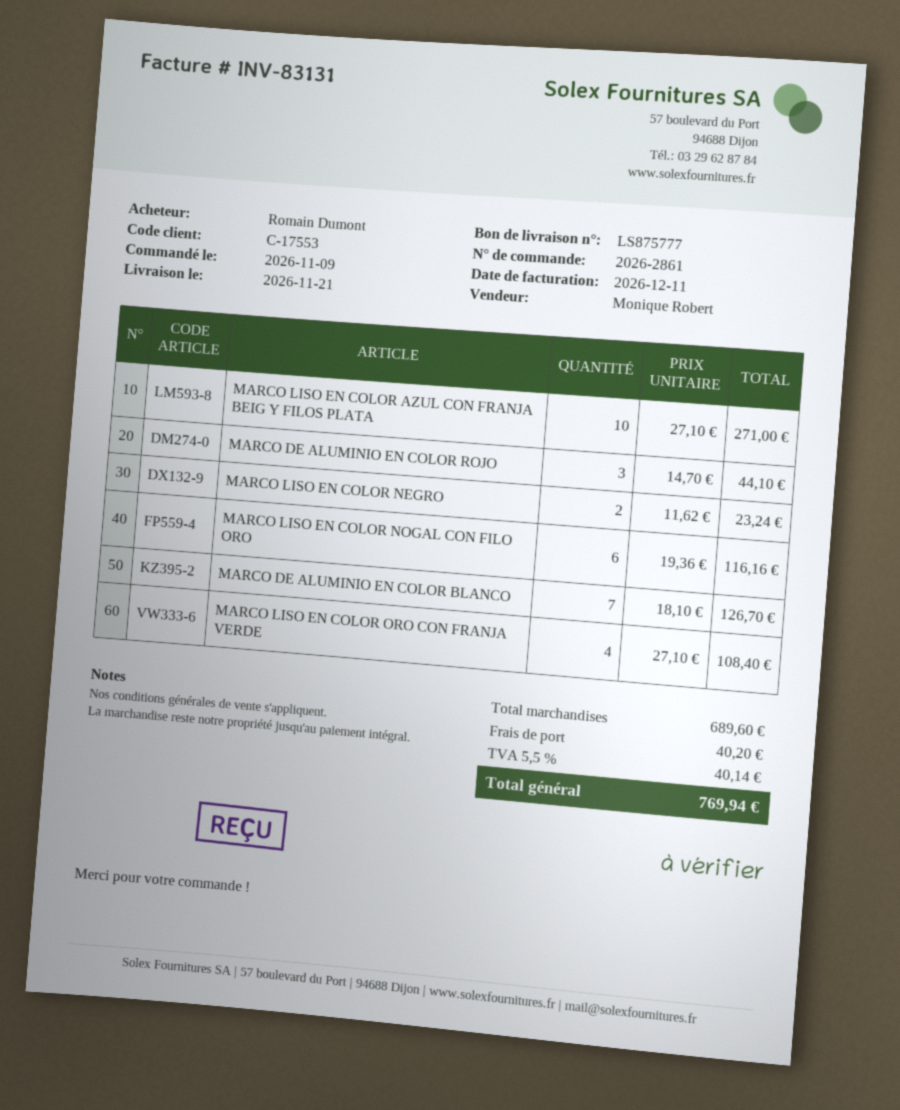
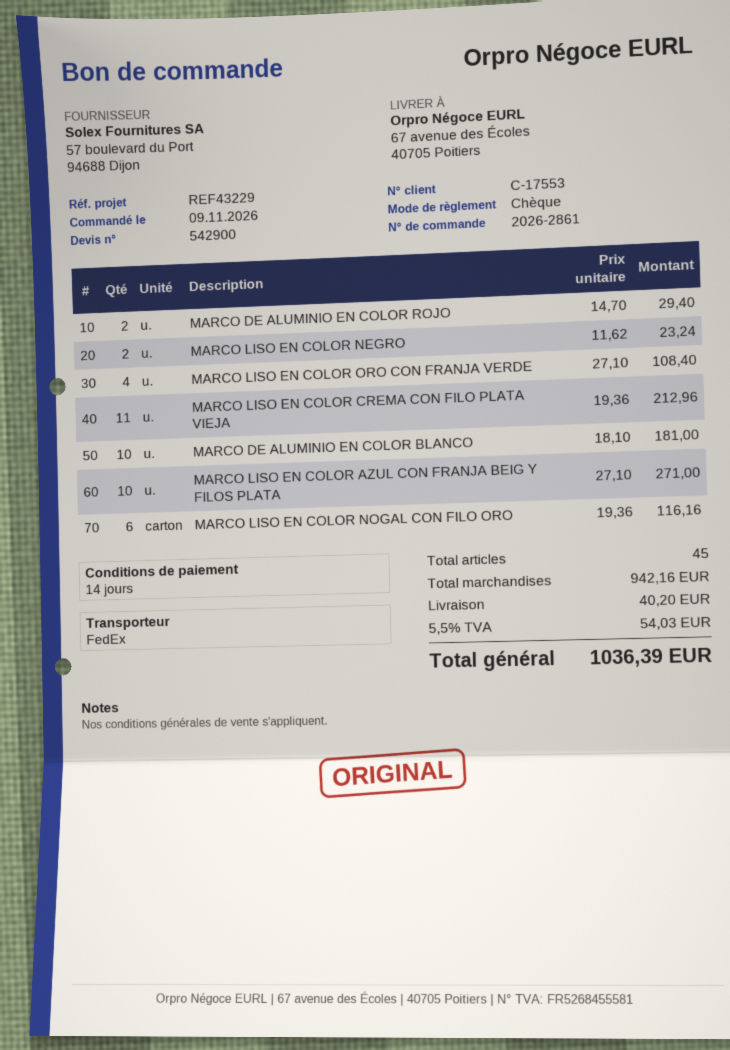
MARCO DE ALUMINIO EN COLOR ROJO: 3 x 14.70 = 44.10 -> 2 x 14.70 = 29.40
MARCO DE ALUMINIO EN COLOR BLANCO: 7 x 18.10 = 126.70 -> 10 x 18.10 = 181.00
MARCO LISO EN COLOR CREMA CON FILO PLATA VIEJA: none -> 11 x 19.36 = 212.96
subtotal: 689.60 -> 942.16
tax: 5.5% = 40.14 -> 5.5% = 54.03
total: 769.94 -> 1036.39

